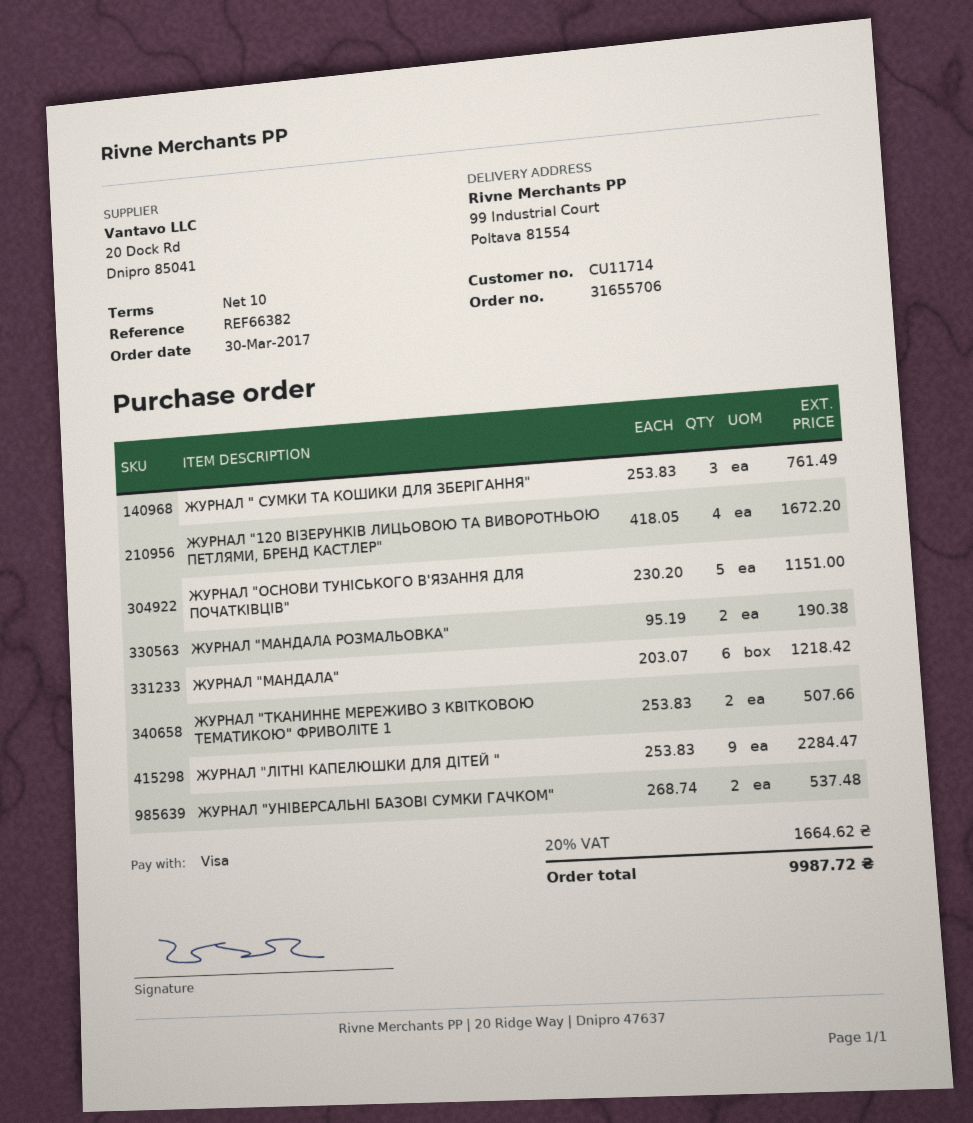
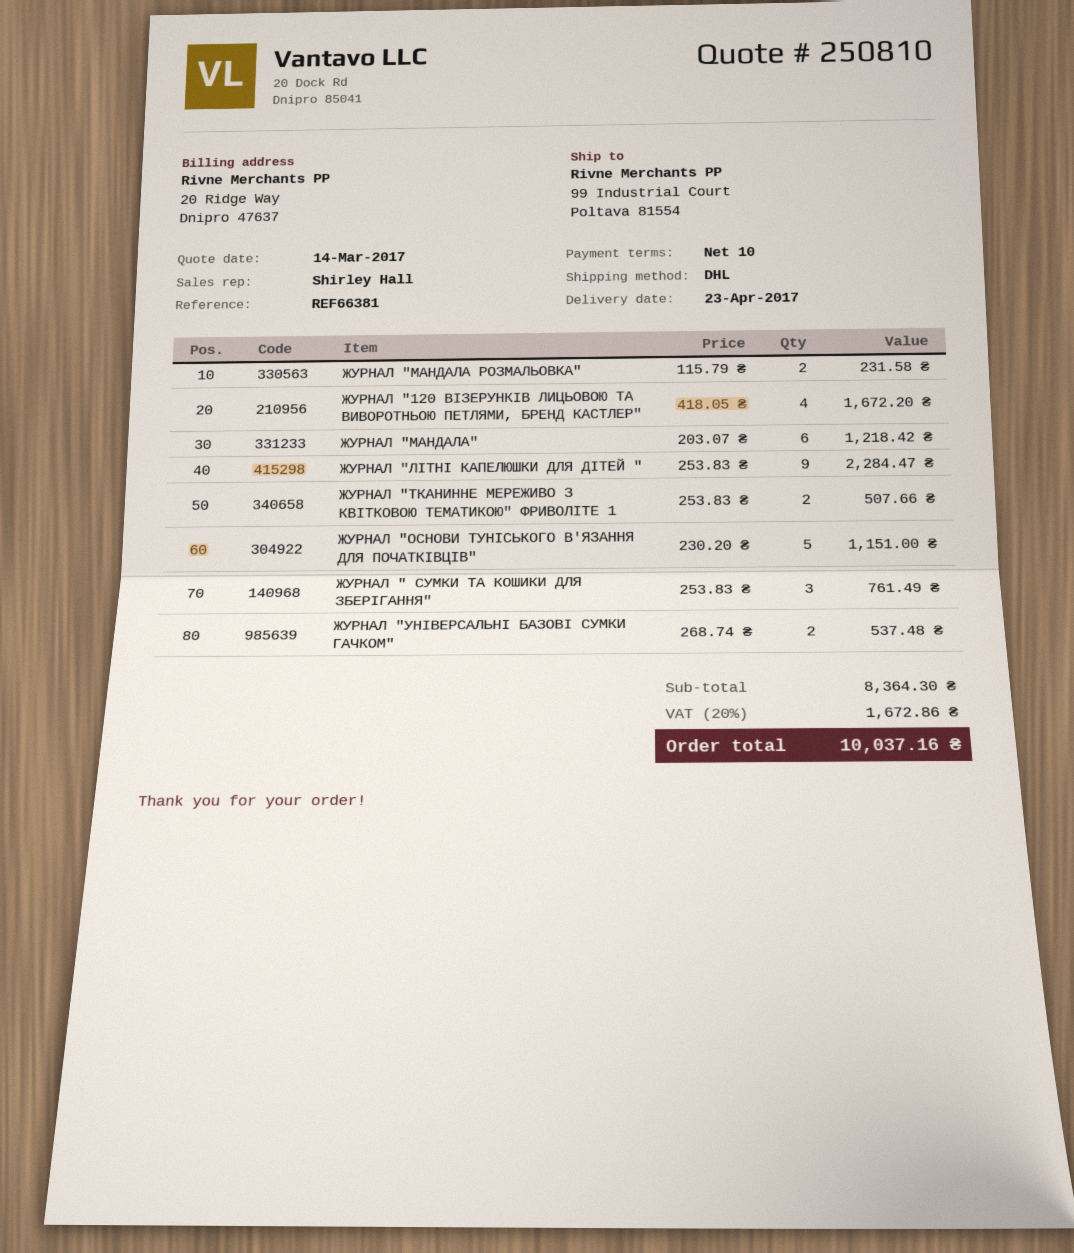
reference: REF66382 -> REF66381
ЖУРНАЛ "МАНДАЛА РОЗМАЛЬОВКА": 2 x 95.19 = 190.38 -> 2 x 115.79 = 231.58
tax: 20% = 1664.62 -> 20% = 1672.86
total: 9987.72 -> 10037.16

